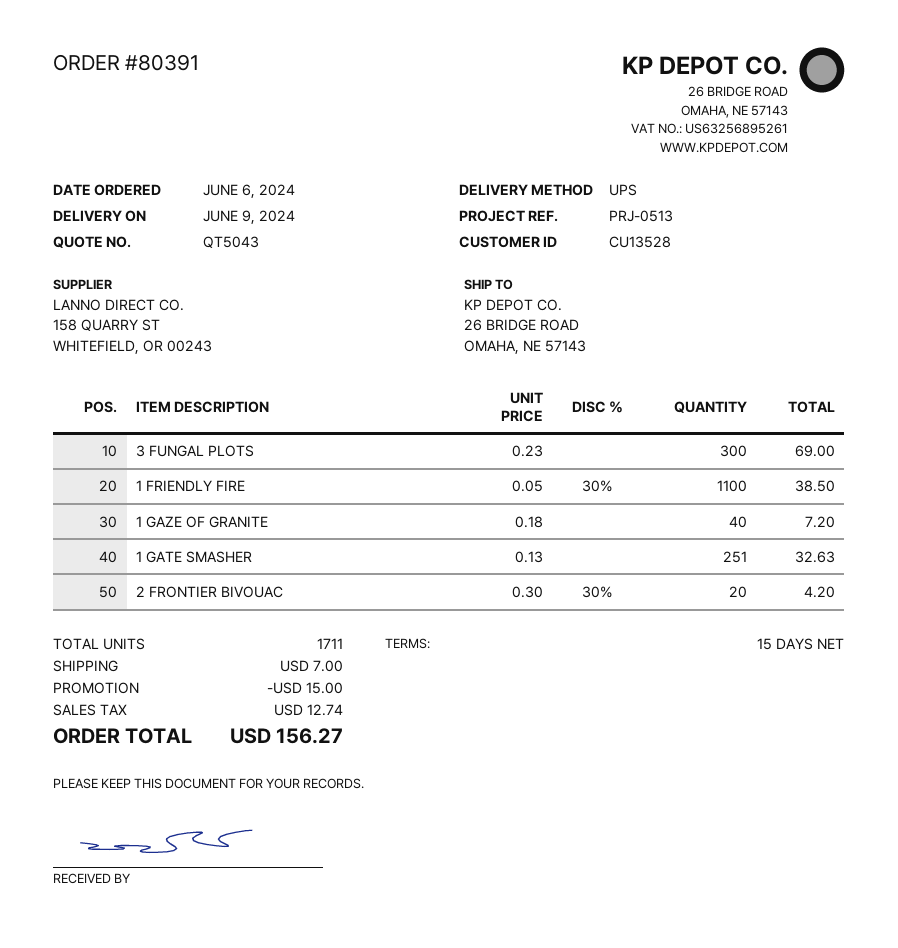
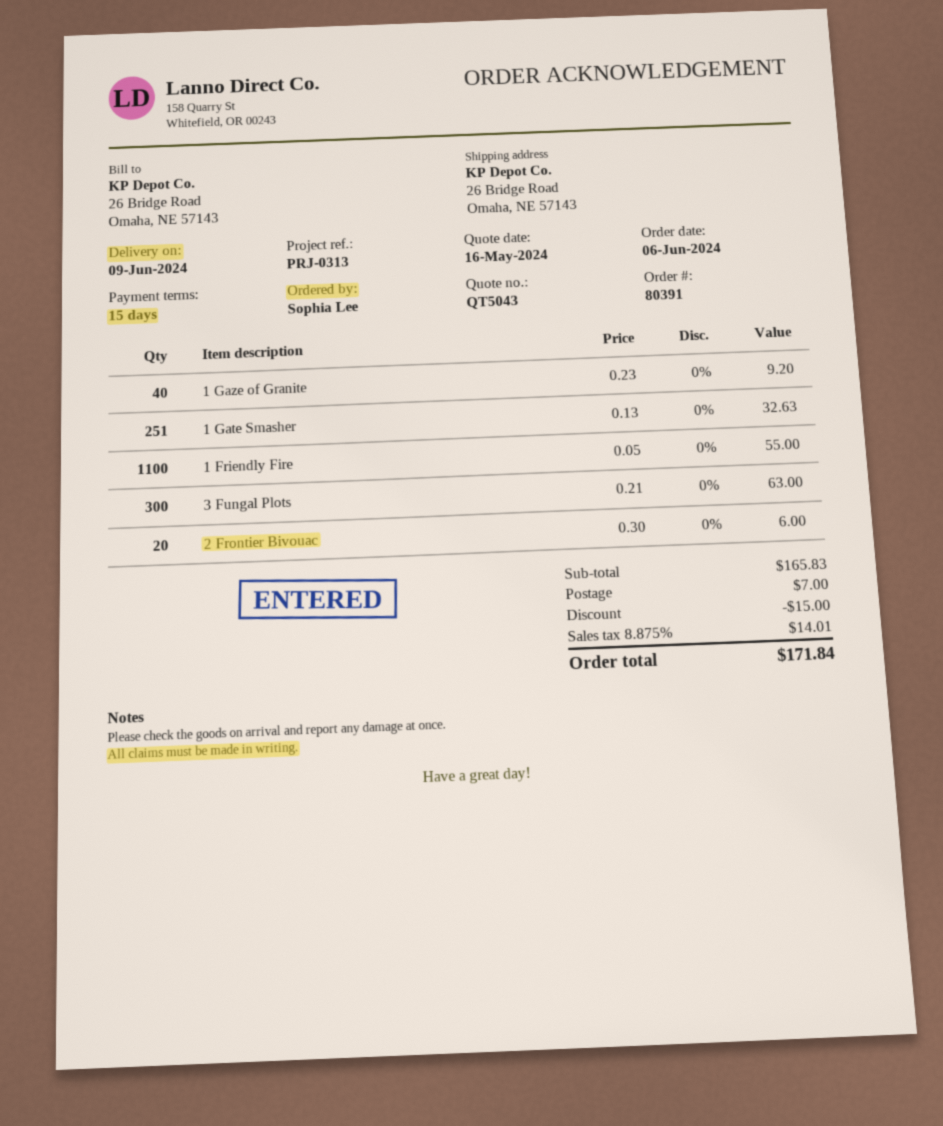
reference: PRJ-0513 -> PRJ-0313
3 FUNGAL PLOTS: 300 x 0.23 = 69.00 -> 300 x 0.21 = 63.00
1 FRIENDLY FIRE: 1100 x 0.05 - 30% = 38.50 -> 1100 x 0.05 = 55.00
1 GAZE OF GRANITE: 40 x 0.18 = 7.20 -> 40 x 0.23 = 9.20
2 FRONTIER BIVOUAC: 20 x 0.30 - 30% = 4.20 -> 20 x 0.30 = 6.00
tax: 12.74 -> 14.01
total: 156.27 -> 171.84

